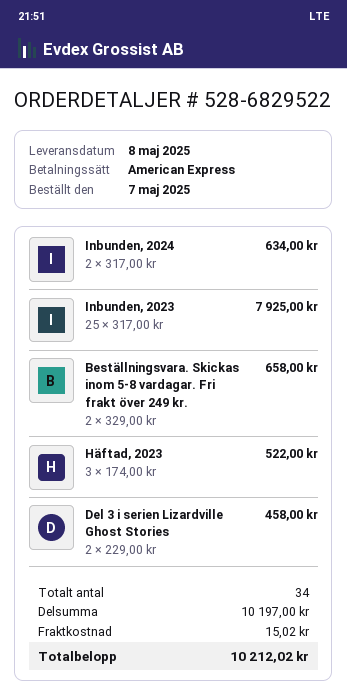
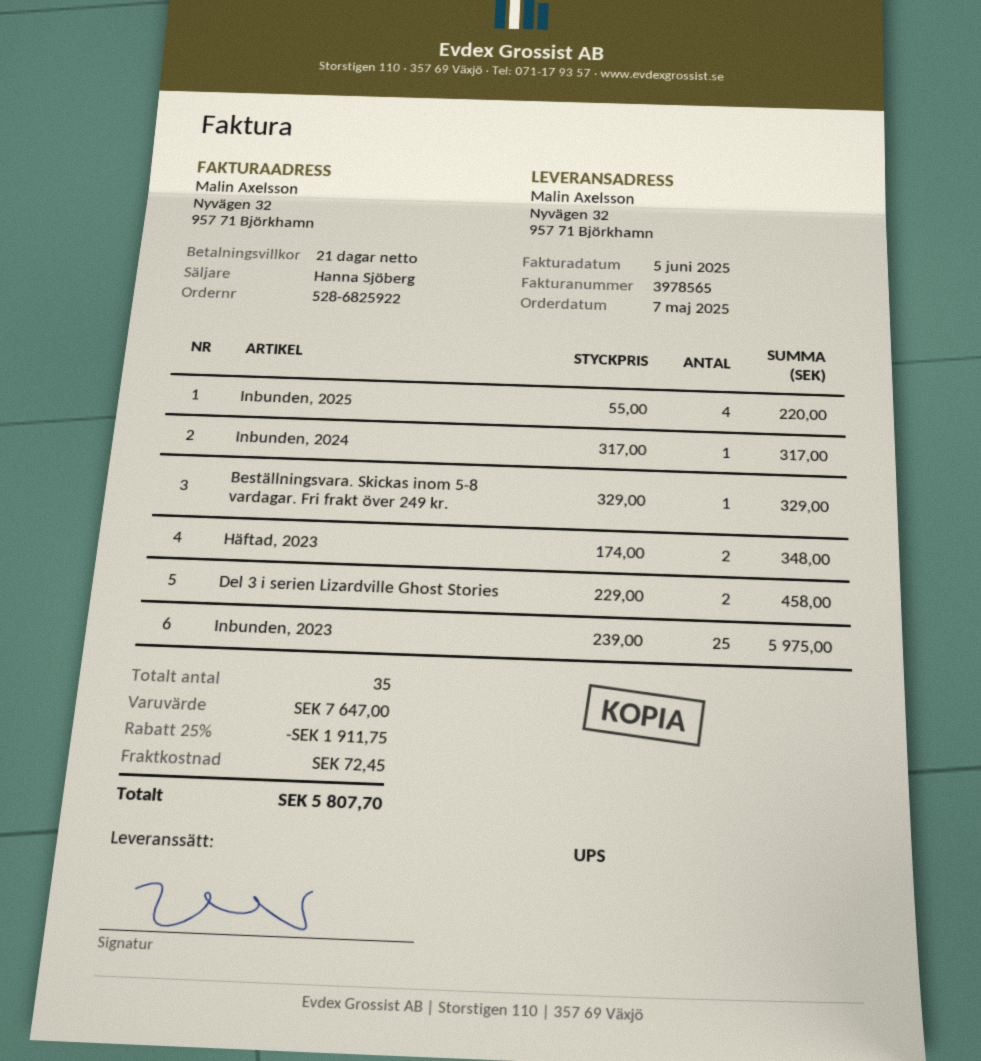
order number: 528-6829522 -> 528-6825922
Inbunden, 2024: 2 x 317.00 = 634.00 -> 1 x 317.00 = 317.00
Inbunden, 2023: 25 x 317.00 = 7925.00 -> 25 x 239.00 = 5975.00
Beställningsvara. Skickas inom 5-8 vardagar. Fri frakt över 249 kr.: 2 x 329.00 = 658.00 -> 1 x 329.00 = 329.00
Häftad, 2023: 3 x 174.00 = 522.00 -> 2 x 174.00 = 348.00
Inbunden, 2025: none -> 4 x 55.00 = 220.00
total quantity: 34 -> 35
subtotal: 10197.00 -> 7647.00
discount: none -> 25% = 1911.75
shipping: 15.02 -> 72.45
total: 10212.02 -> 5807.70

